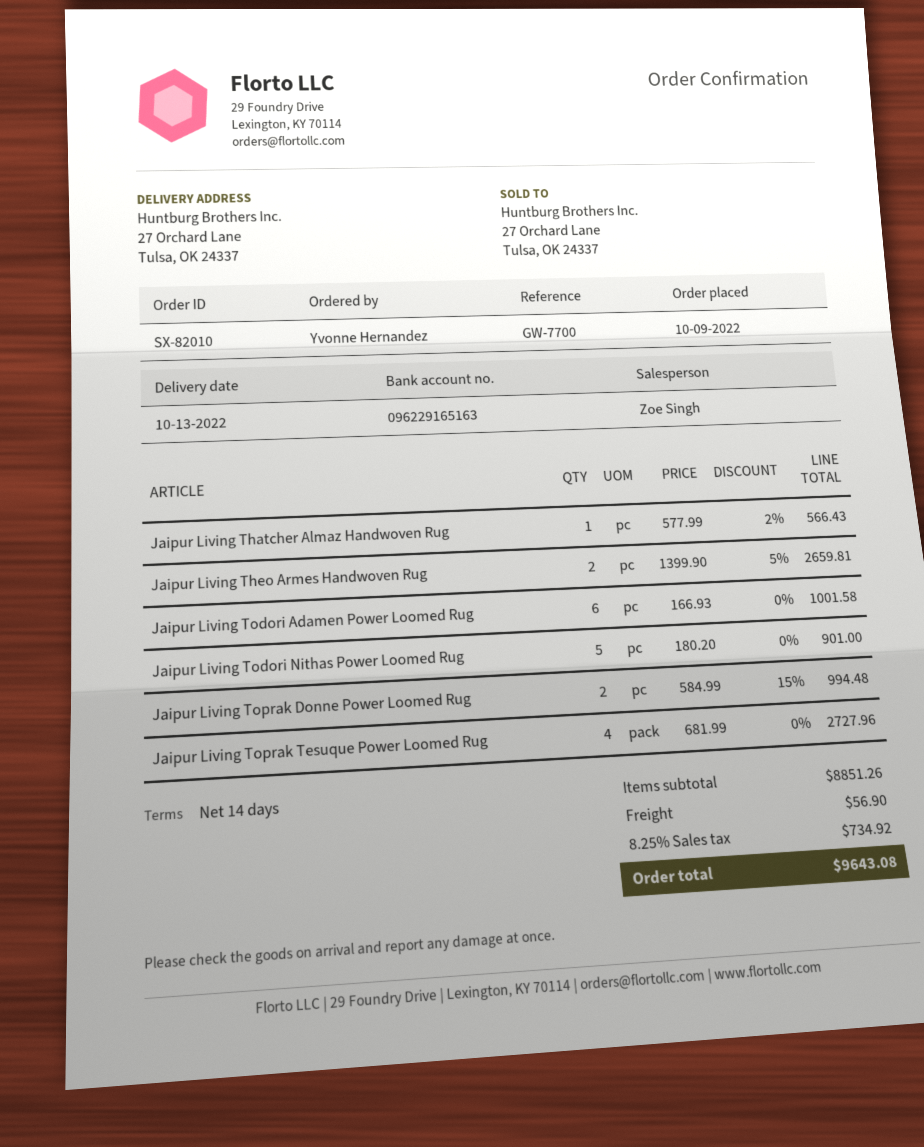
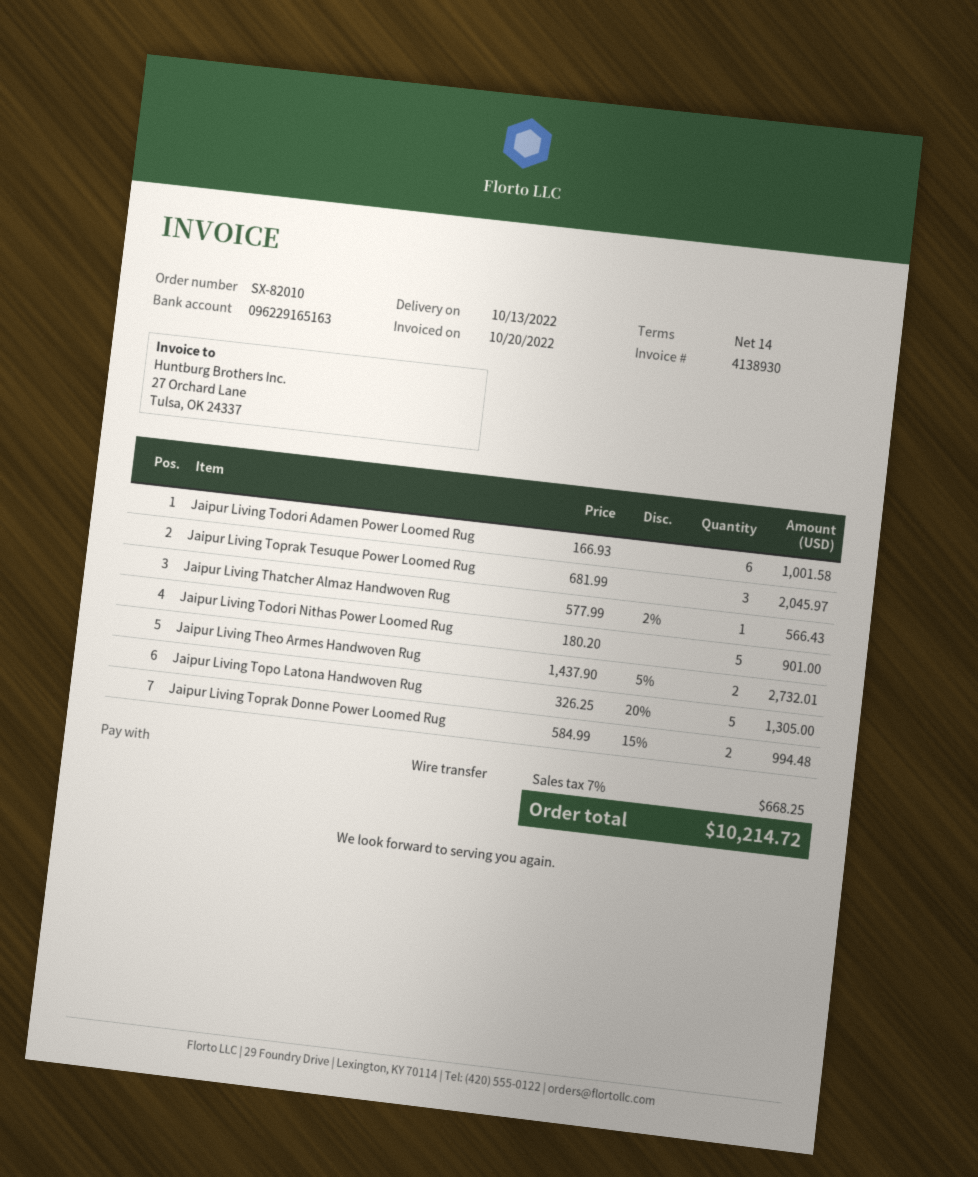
Jaipur Living Theo Armes Handwoven Rug: 2 x 1399.90 - 5% = 2659.81 -> 2 x 1437.90 - 5% = 2732.01
Jaipur Living Toprak Tesuque Power Loomed Rug: 4 x 681.99 = 2727.96 -> 3 x 681.99 = 2045.97
Jaipur Living Topo Latona Handwoven Rug: none -> 5 x 326.25 - 20% = 1305.00
shipping: 56.90 -> none
tax: 8.25% = 734.92 -> 7% = 668.25
total: 9643.08 -> 10214.72

